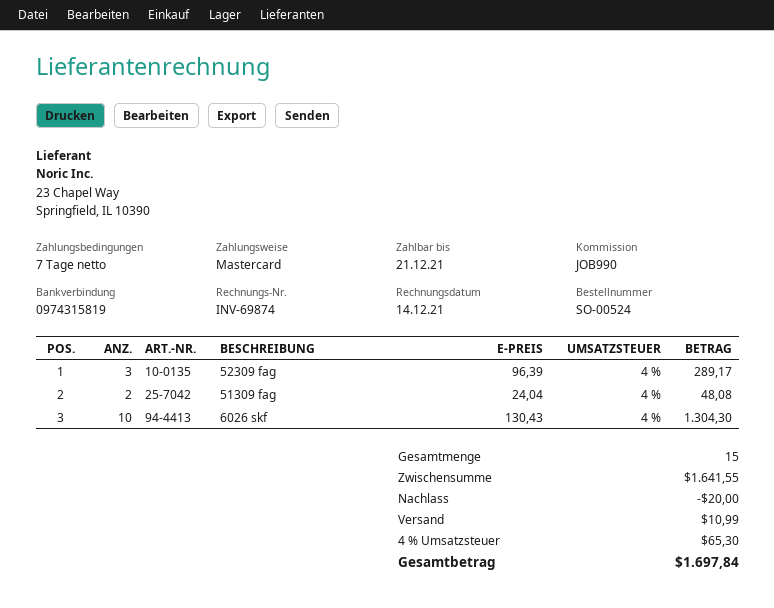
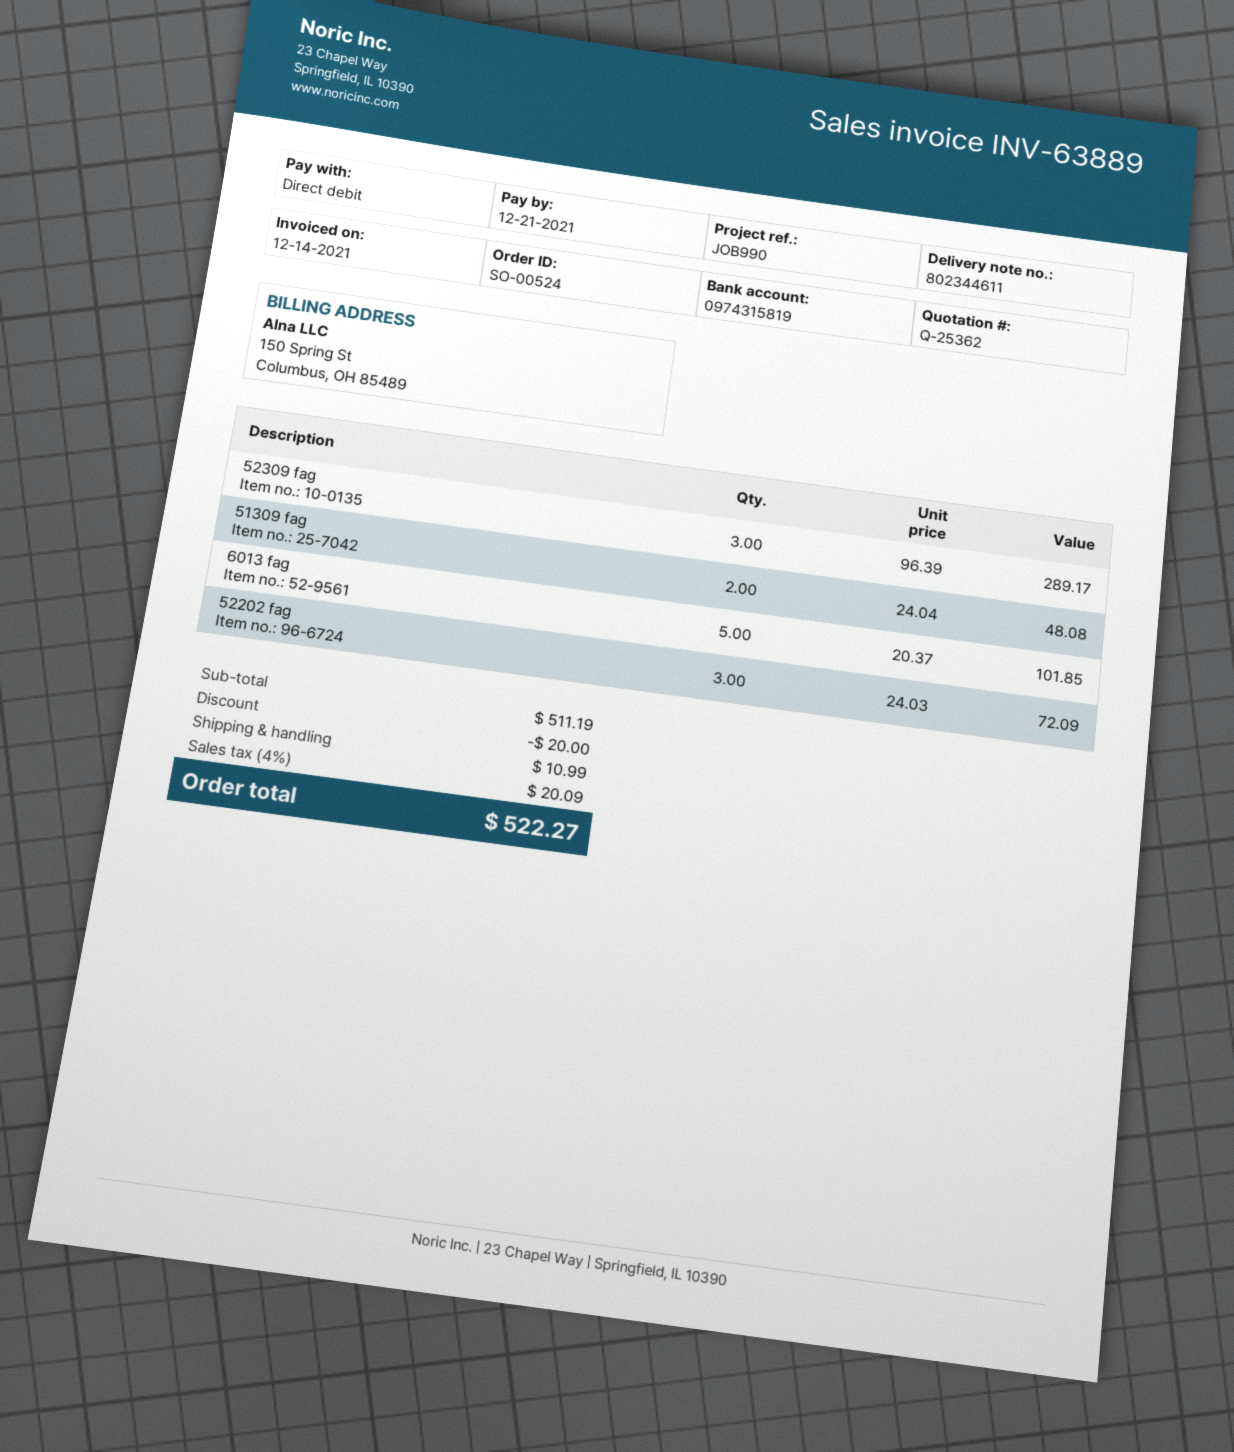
invoice number: INV-69874 -> INV-63889
payment method: Mastercard -> direct debit
6026 skf: 10 x 130.43 = 1304.30 -> none
6013 fag: none -> 5 x 20.37 = 101.85
52202 fag: none -> 3 x 24.03 = 72.09
subtotal: 1641.55 -> 511.19
tax: 4% = 65.30 -> 4% = 20.09
total: 1697.84 -> 522.27

